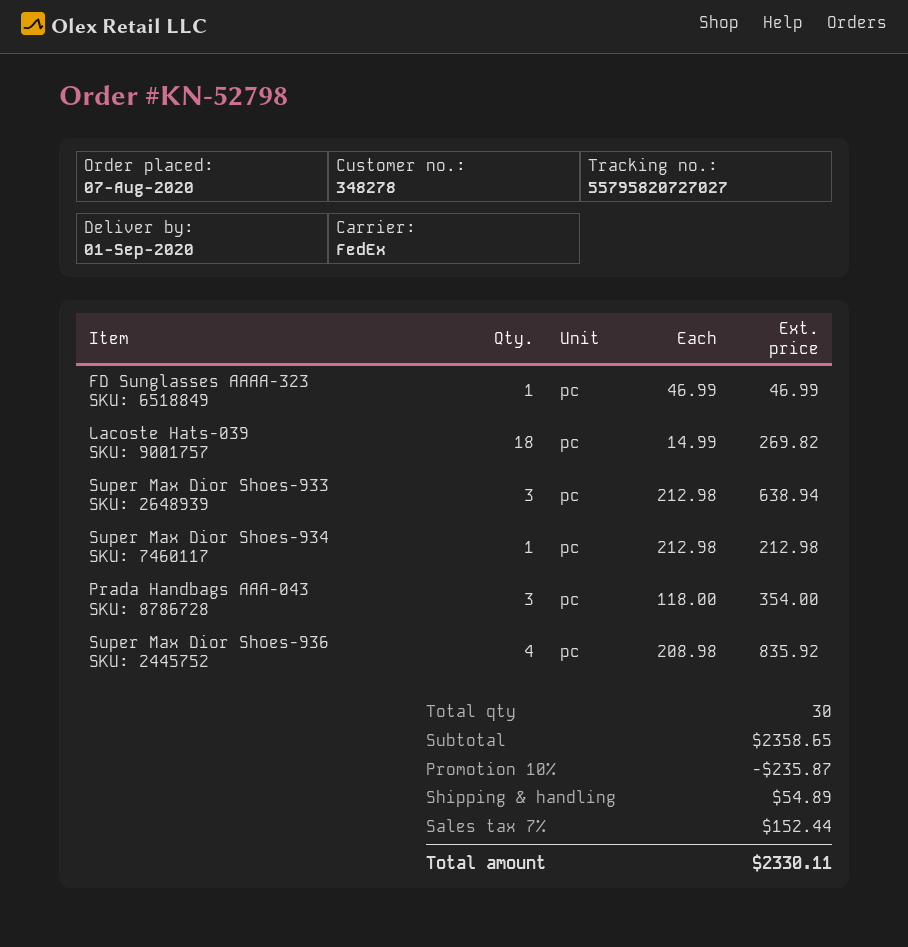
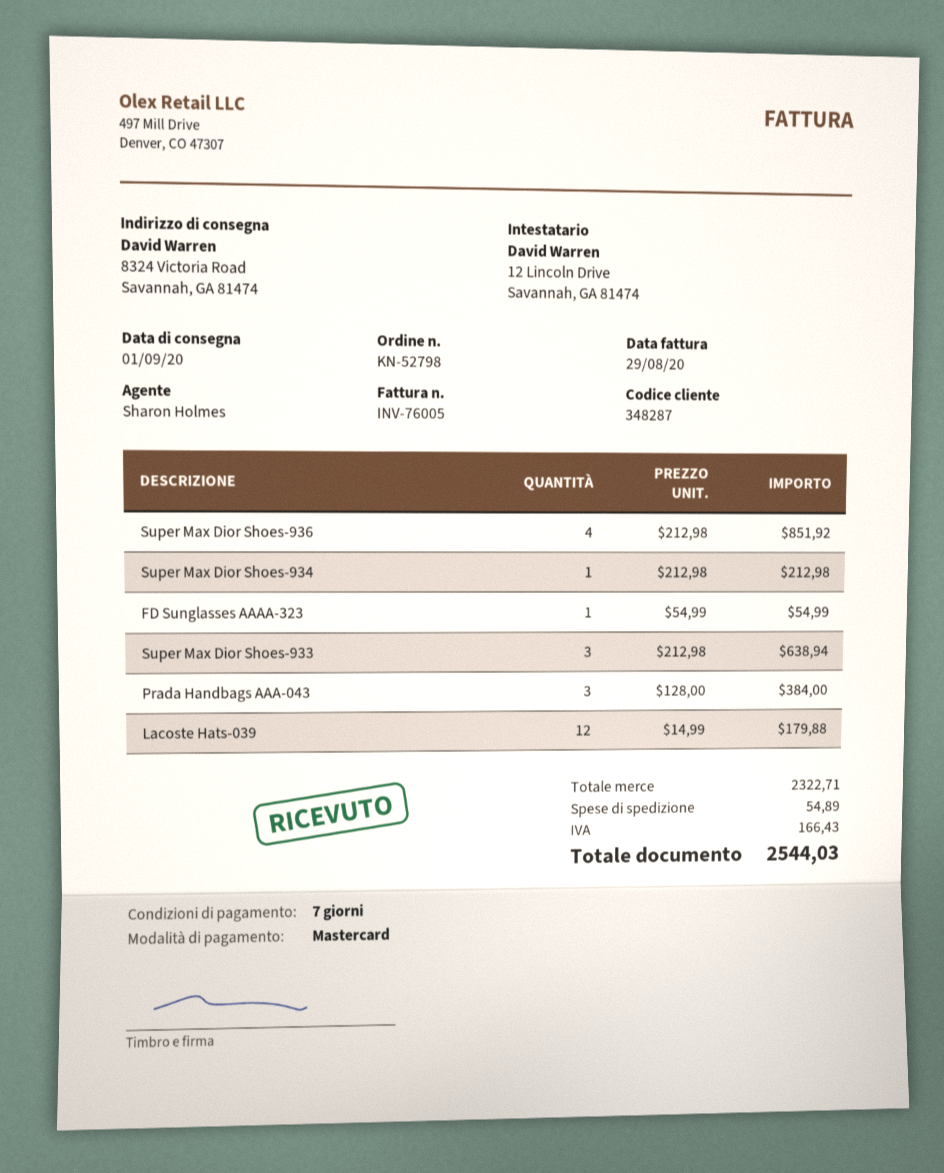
customer number: 348278 -> 348287
FD Sunglasses AAAA-323: 1 x 46.99 = 46.99 -> 1 x 54.99 = 54.99
Lacoste Hats-039: 18 x 14.99 = 269.82 -> 12 x 14.99 = 179.88
Prada Handbags AAA-043: 3 x 118.00 = 354.00 -> 3 x 128.00 = 384.00
Super Max Dior Shoes-936: 4 x 208.98 = 835.92 -> 4 x 212.98 = 851.92
subtotal: 2358.65 -> 2322.71
discount: 10% = 235.87 -> none
tax: 152.44 -> 166.43
total: 2330.11 -> 2544.03

